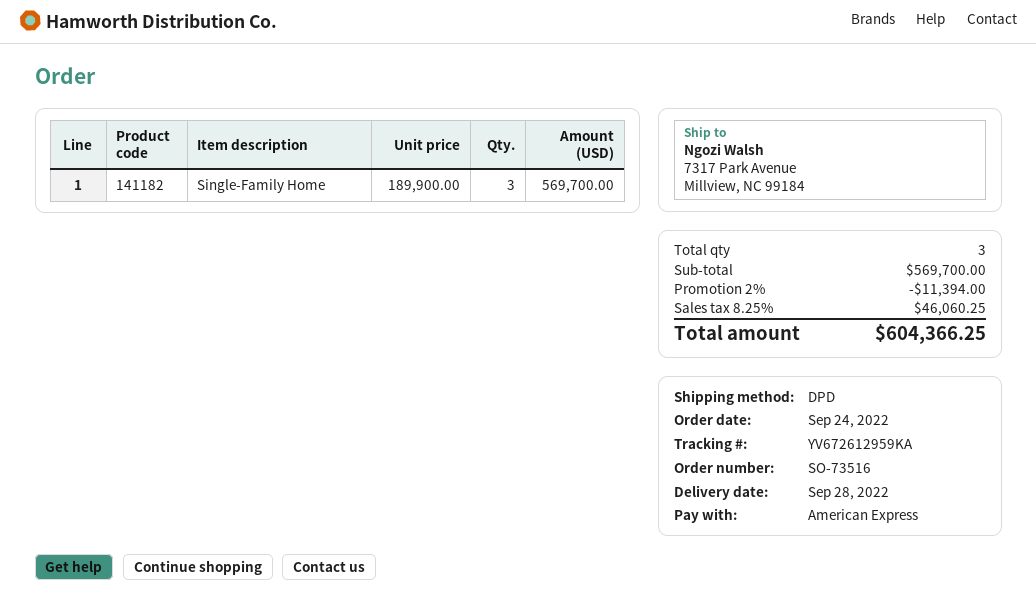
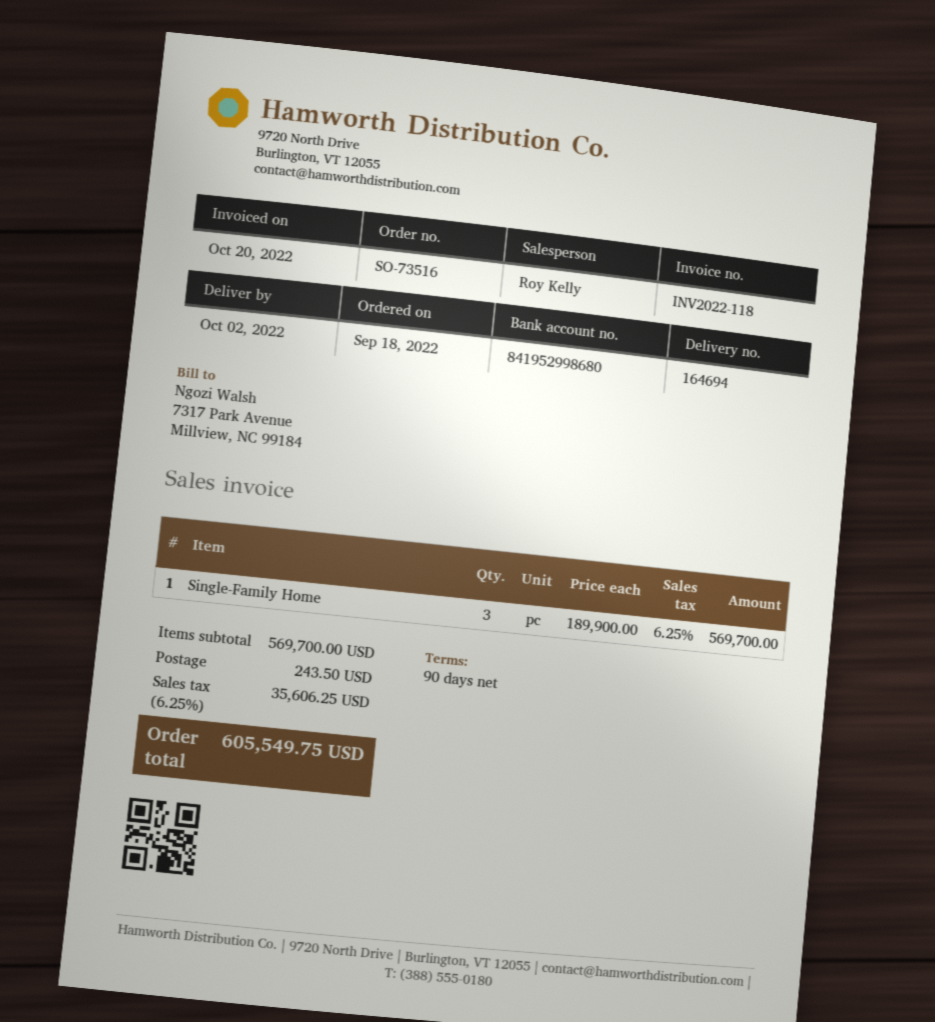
order date: 2022-09-24 -> 2022-09-18
delivery date: 2022-09-28 -> 2022-10-02
discount: 2% = 11394.00 -> none
shipping: none -> 243.50
tax: 8.25% = 46060.25 -> 6.25% = 35606.25
total: 604366.25 -> 605549.75

